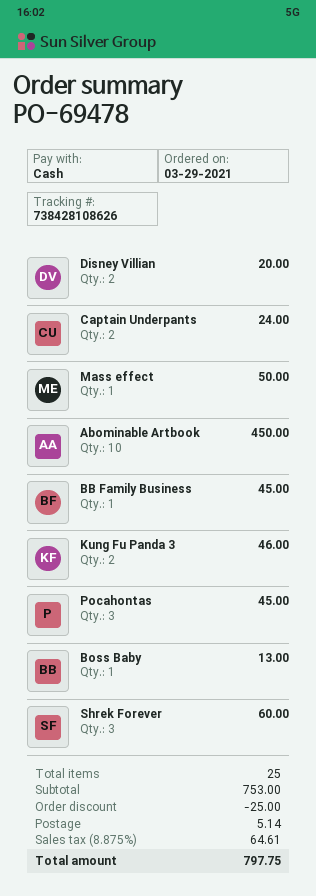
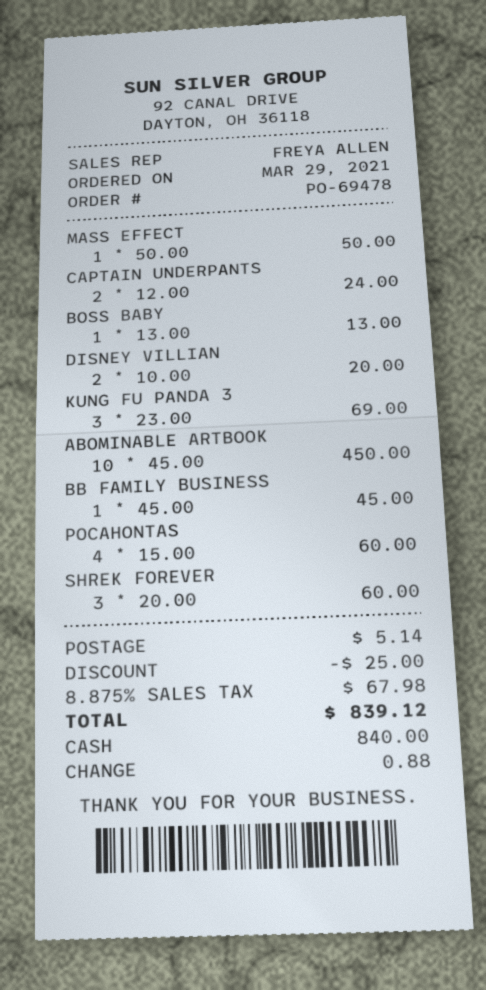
Kung Fu Panda 3: 2 for 46.00 -> 3 for 69.00
Pocahontas: 3 for 45.00 -> 4 for 60.00
tax: 8.875% = 64.61 -> 8.875% = 67.98
total: 797.75 -> 839.12

